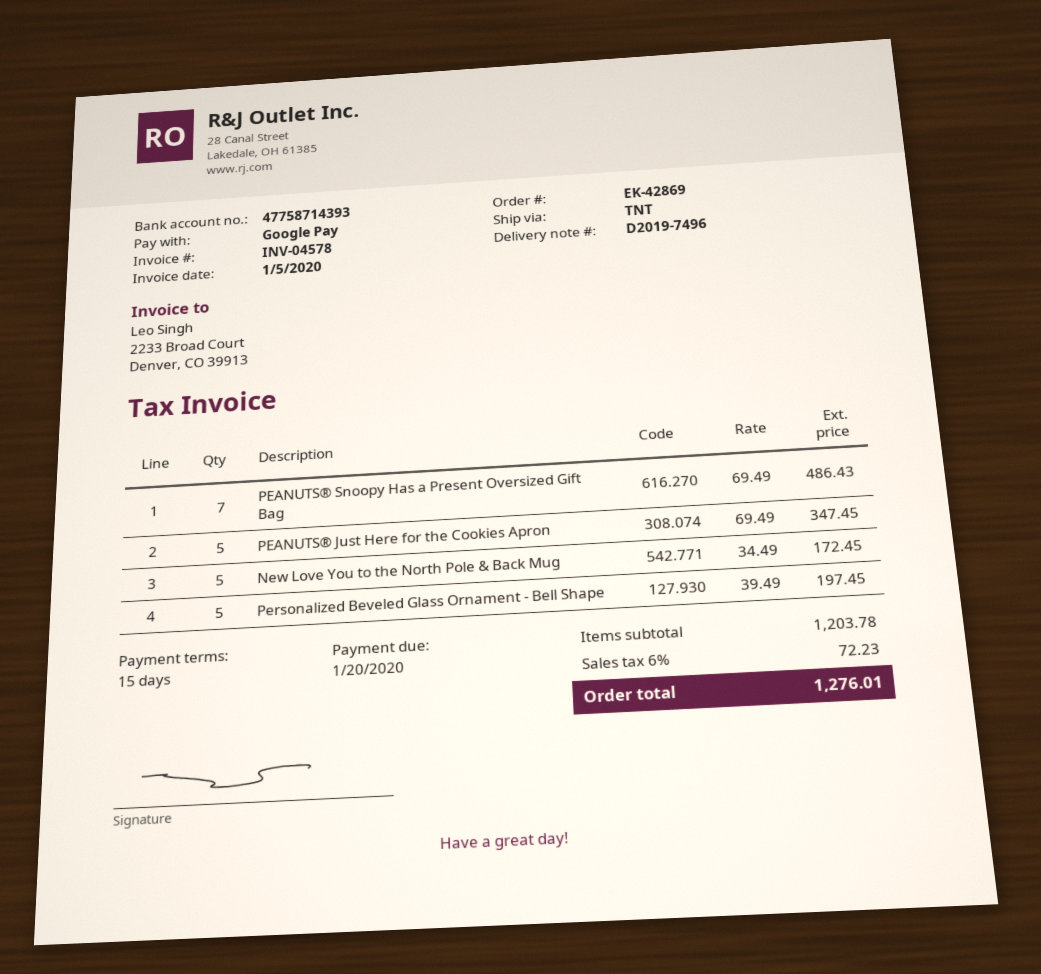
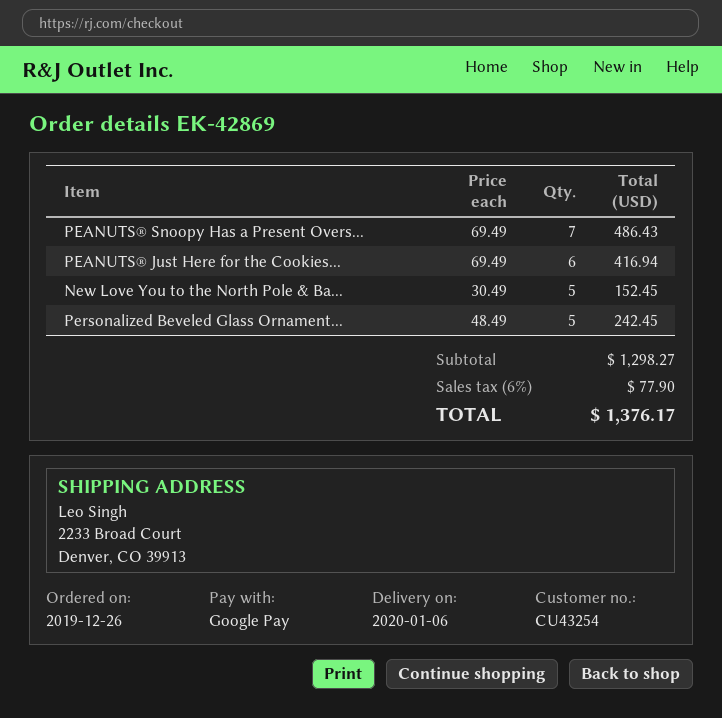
PEANUTS® Just Here for the Cookies Apron: 5 x 69.49 = 347.45 -> 6 x 69.49 = 416.94
New Love You to the North Pole & Back Mug: 5 x 34.49 = 172.45 -> 5 x 30.49 = 152.45
Personalized Beveled Glass Ornament - Bell Shape: 5 x 39.49 = 197.45 -> 5 x 48.49 = 242.45
subtotal: 1203.78 -> 1298.27
tax: 6% = 72.23 -> 6% = 77.90
total: 1276.01 -> 1376.17

